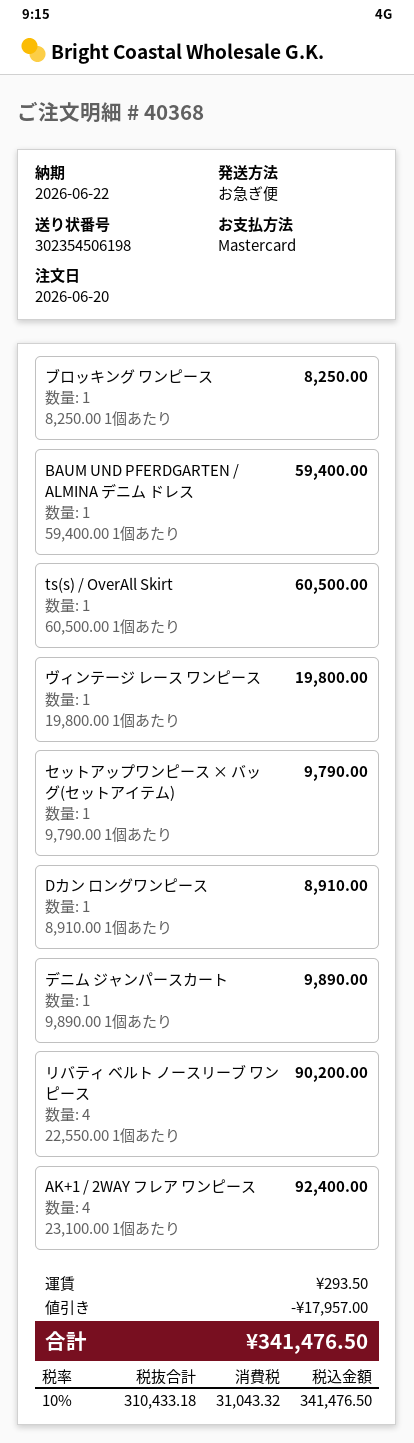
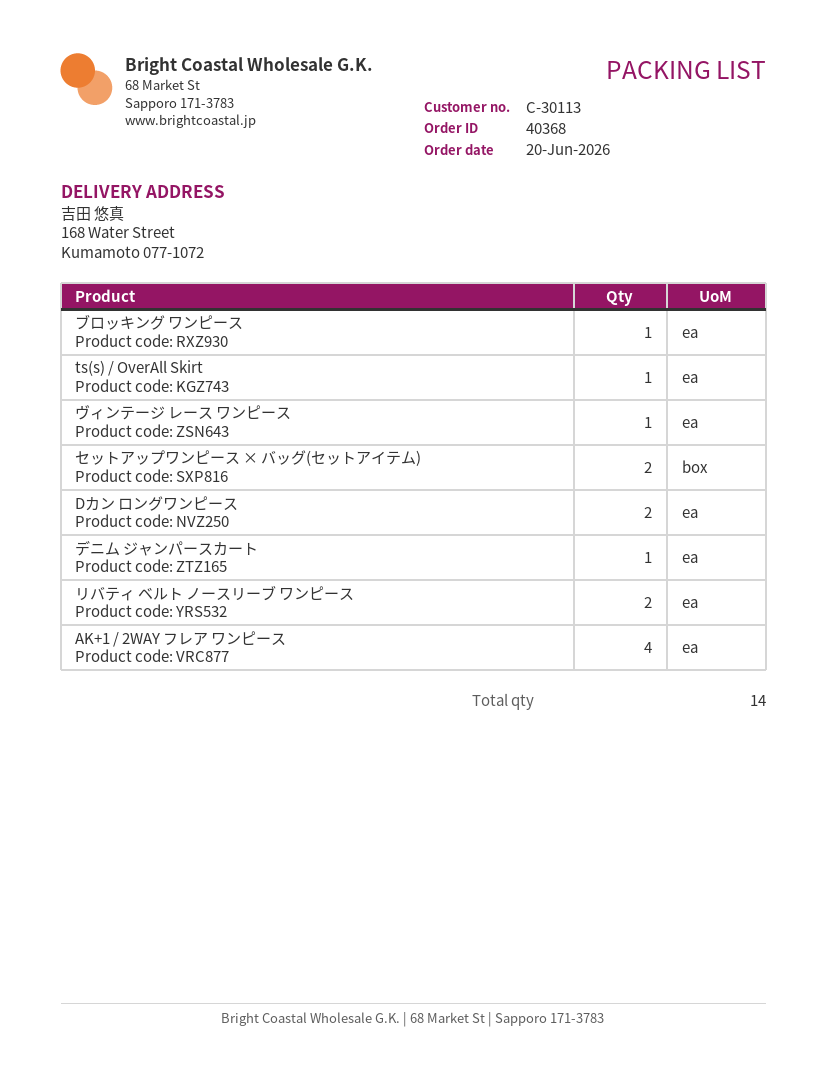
BAUM UND PFERDGARTEN / ALMINA デニム ドレス: 1 -> none
セットアップワンピース × バッグ(セットアイテム): 1 -> 2
Dカン ロングワンピース: 1 -> 2
リバティ ベルト ノースリーブ ワンピース: 4 -> 2

